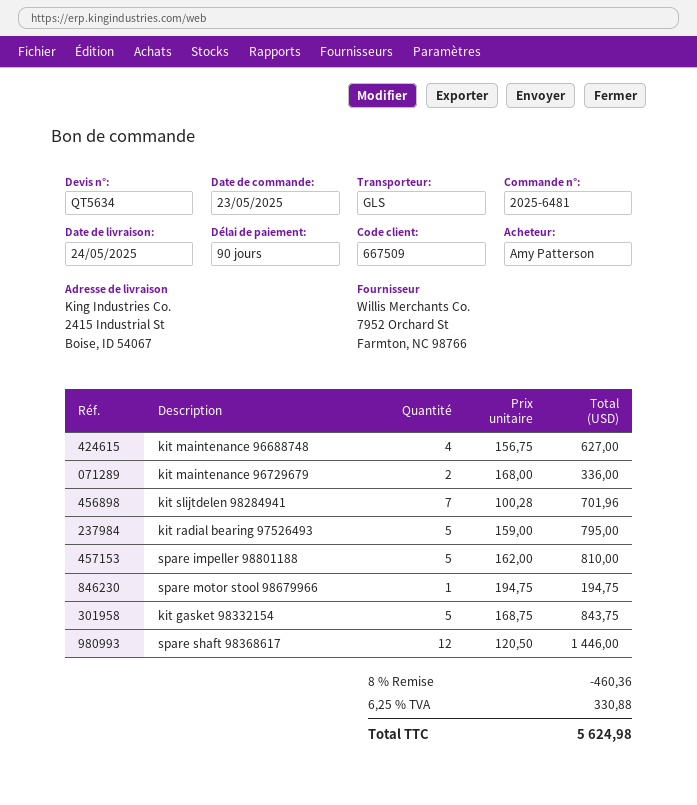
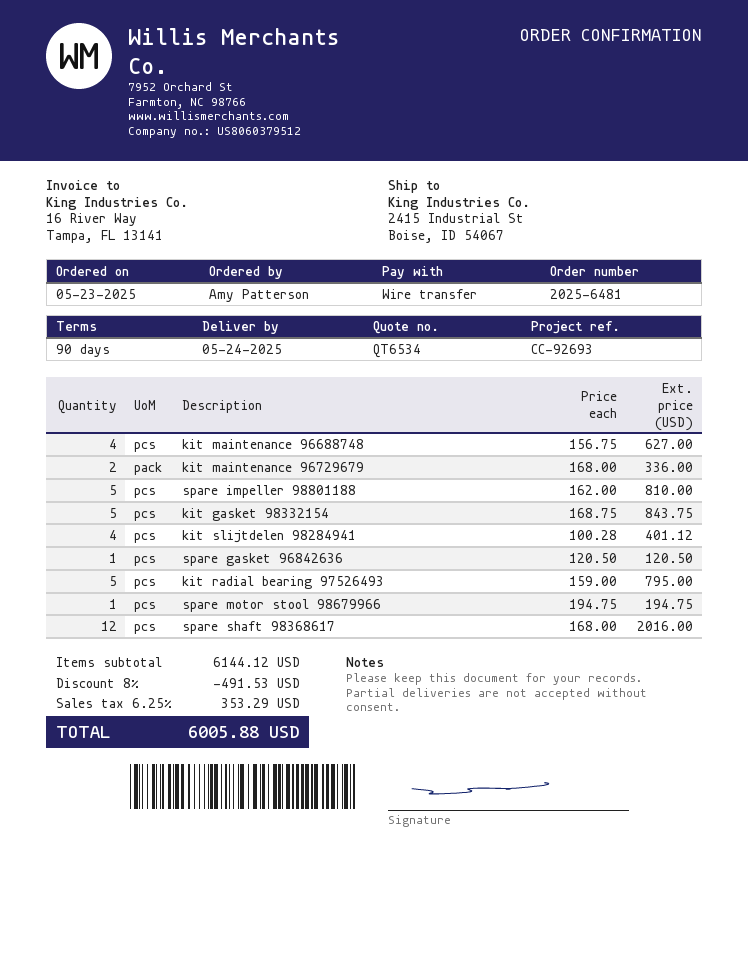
quote number: QT5634 -> QT6534
kit slijtdelen 98284941: 7 x 100.28 = 701.96 -> 4 x 100.28 = 401.12
spare shaft 98368617: 12 x 120.50 = 1446.00 -> 12 x 168.00 = 2016.00
spare gasket 96842636: none -> 1 x 120.50 = 120.50
discount: 8% = 460.36 -> 8% = 491.53
tax: 6.25% = 330.88 -> 6.25% = 353.29
total: 5624.98 -> 6005.88

